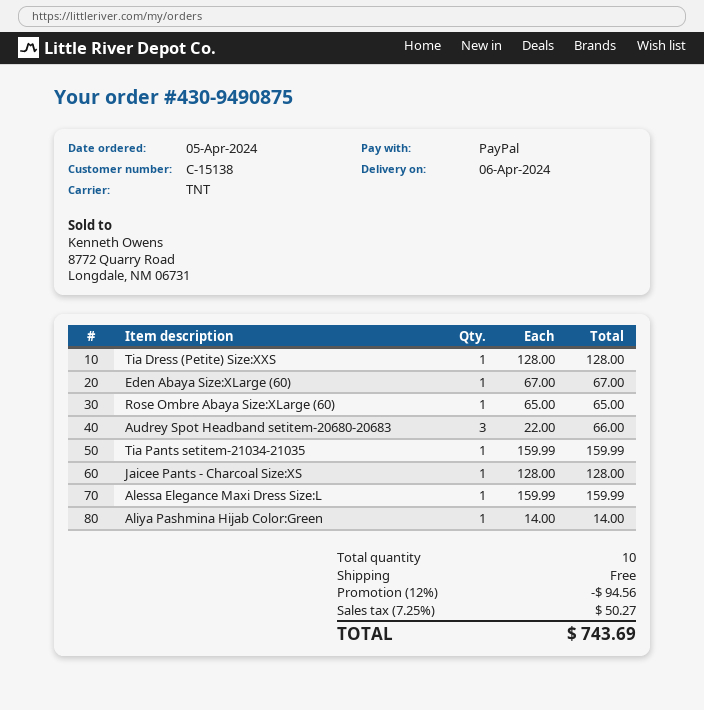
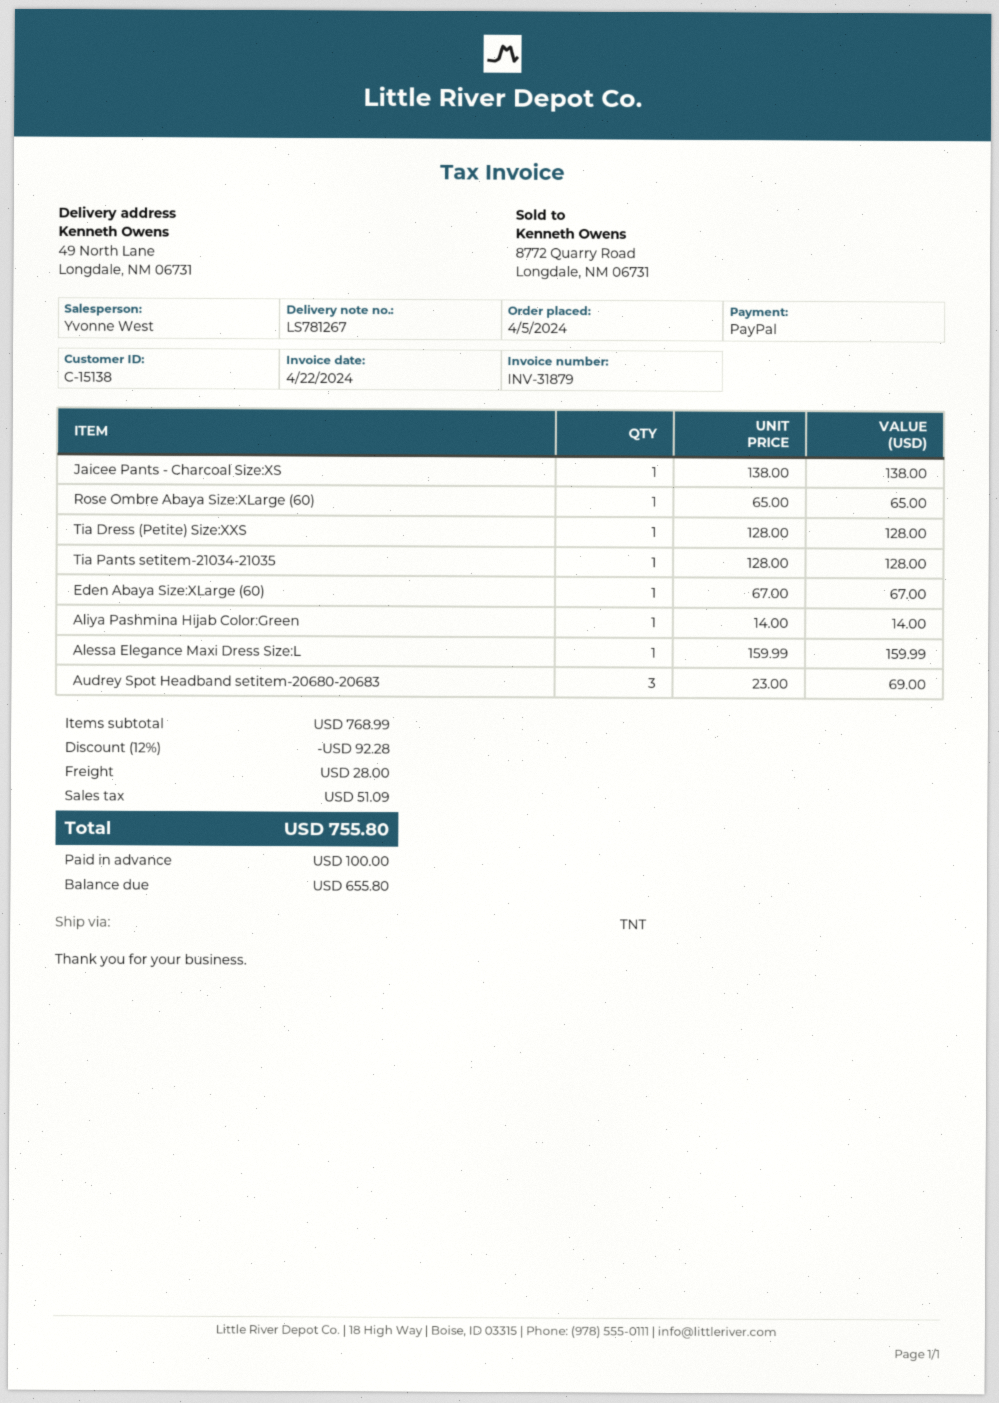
Audrey Spot Headband setitem-20680-20683: 3 x 22.00 = 66.00 -> 3 x 23.00 = 69.00
Tia Pants setitem-21034-21035: 1 x 159.99 = 159.99 -> 1 x 128.00 = 128.00
Jaicee Pants - Charcoal Size:XS: 1 x 128.00 = 128.00 -> 1 x 138.00 = 138.00
discount: 12% = 94.56 -> 12% = 92.28
shipping: 0.00 -> 28.00
tax: 50.27 -> 51.09
total: 743.69 -> 755.80

